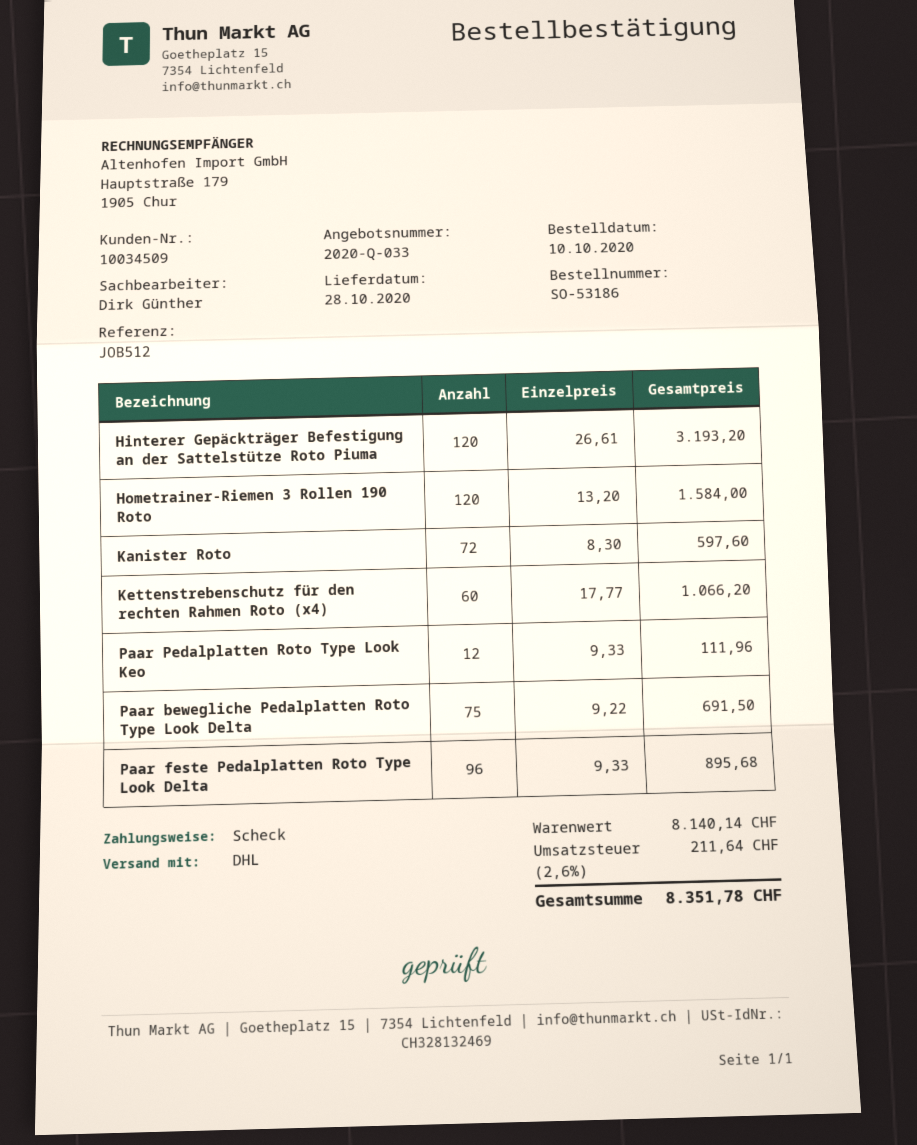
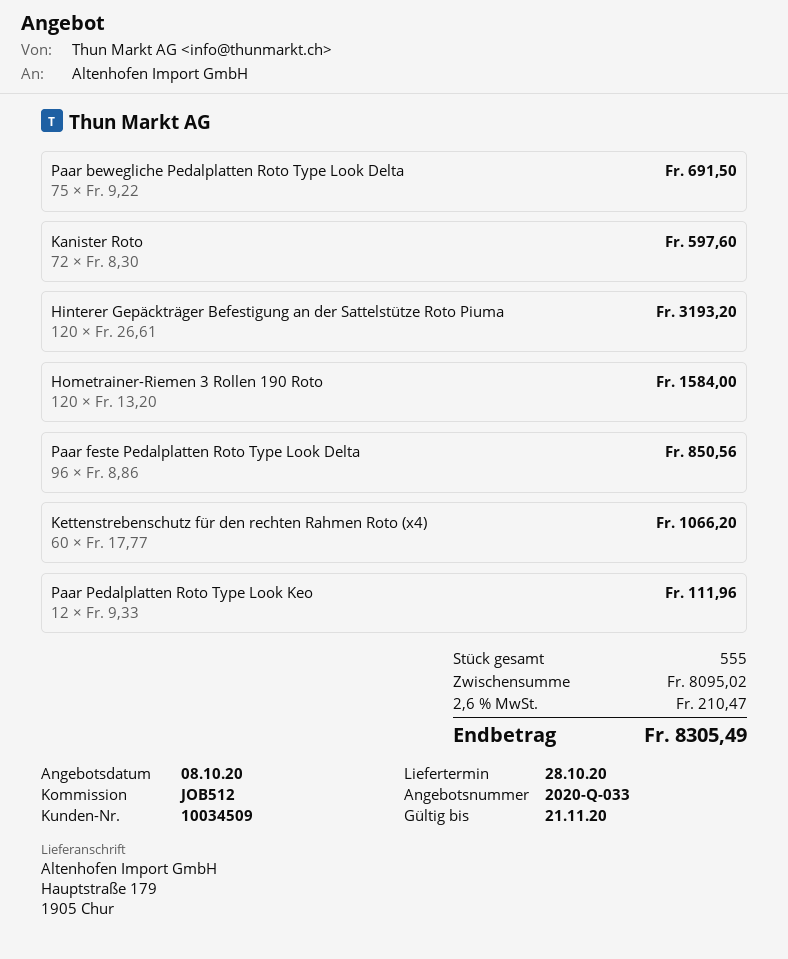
Paar feste Pedalplatten Roto Type Look Delta: 96 x 9.33 = 895.68 -> 96 x 8.86 = 850.56
subtotal: 8140.14 -> 8095.02
tax: 2.6% = 211.64 -> 2.6% = 210.47
total: 8351.78 -> 8305.49

